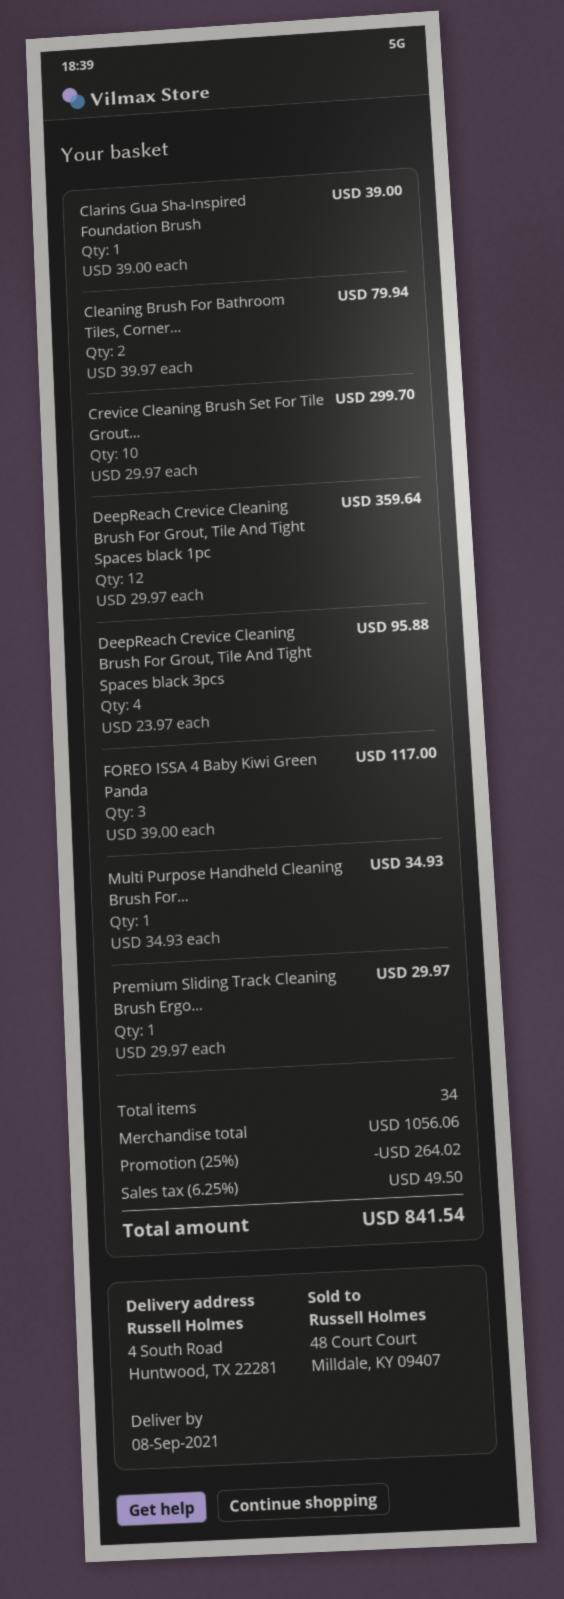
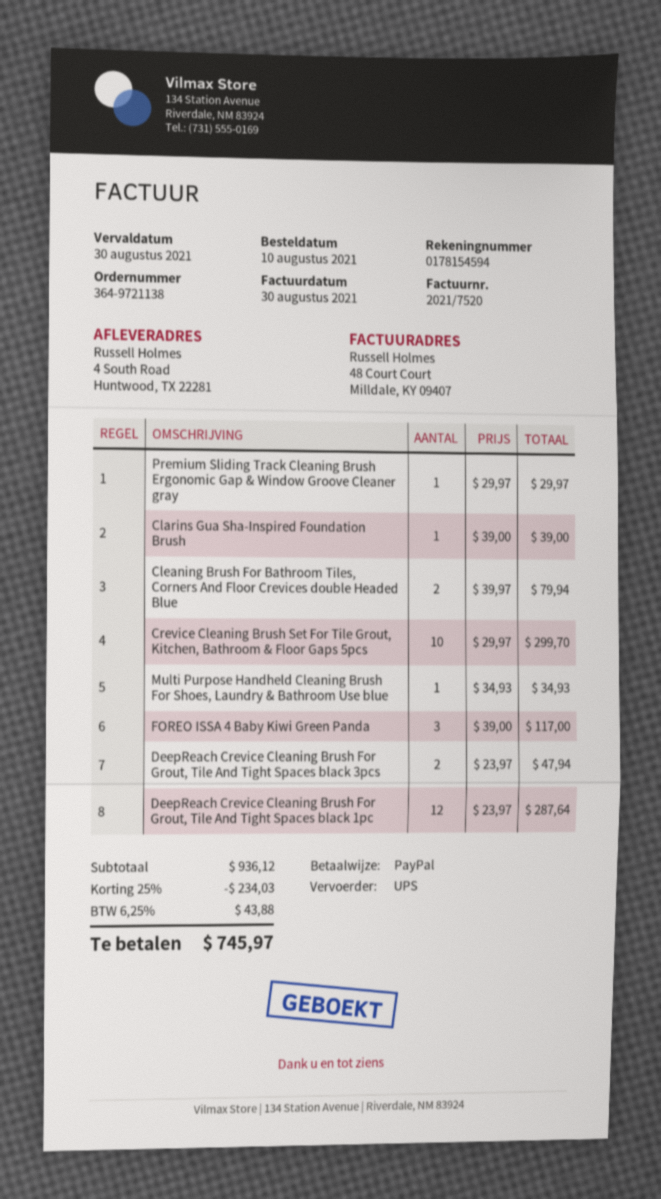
DeepReach Crevice Cleaning Brush For Grout, Tile And Tight Spaces black 1pc: 12 x 29.97 = 359.64 -> 12 x 23.97 = 287.64
DeepReach Crevice Cleaning Brush For Grout, Tile And Tight Spaces black 3pcs: 4 x 23.97 = 95.88 -> 2 x 23.97 = 47.94
subtotal: 1056.06 -> 936.12
discount: 25% = 264.02 -> 25% = 234.03
tax: 6.25% = 49.50 -> 6.25% = 43.88
total: 841.54 -> 745.97

